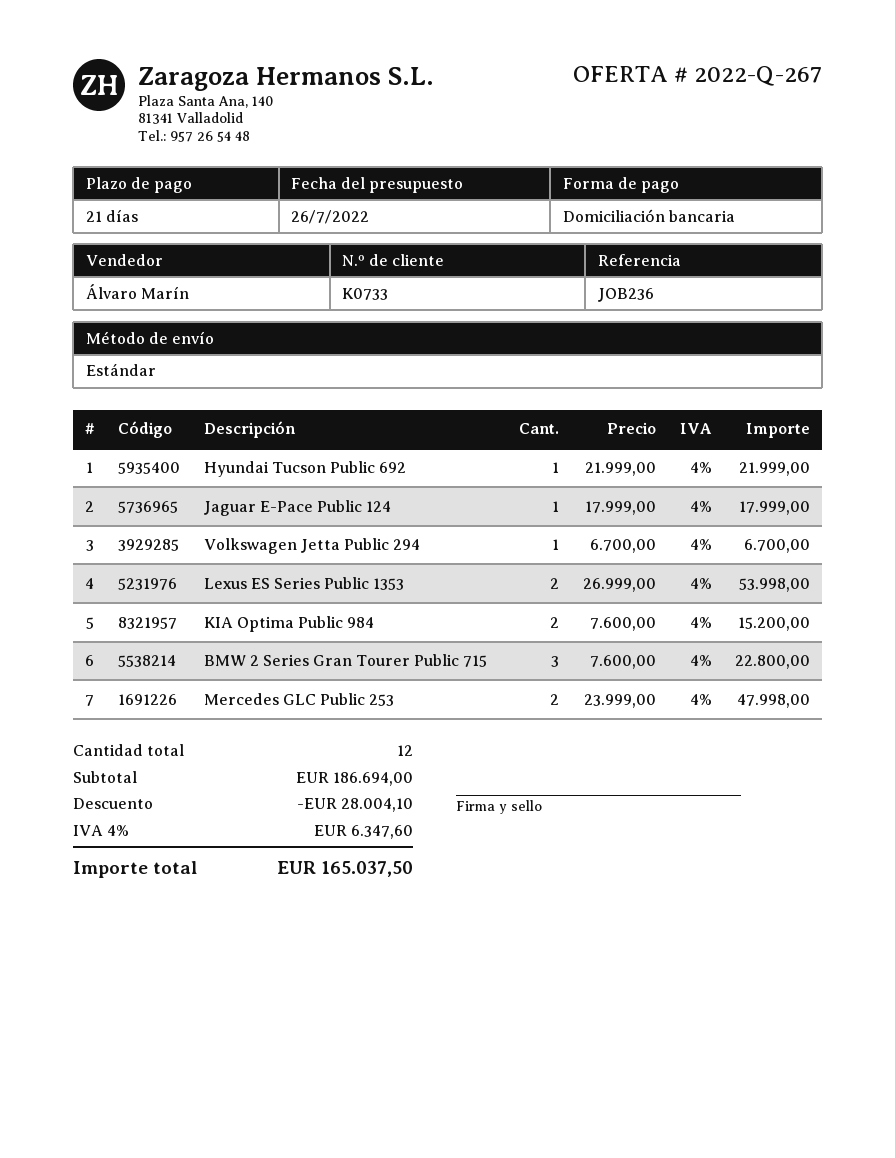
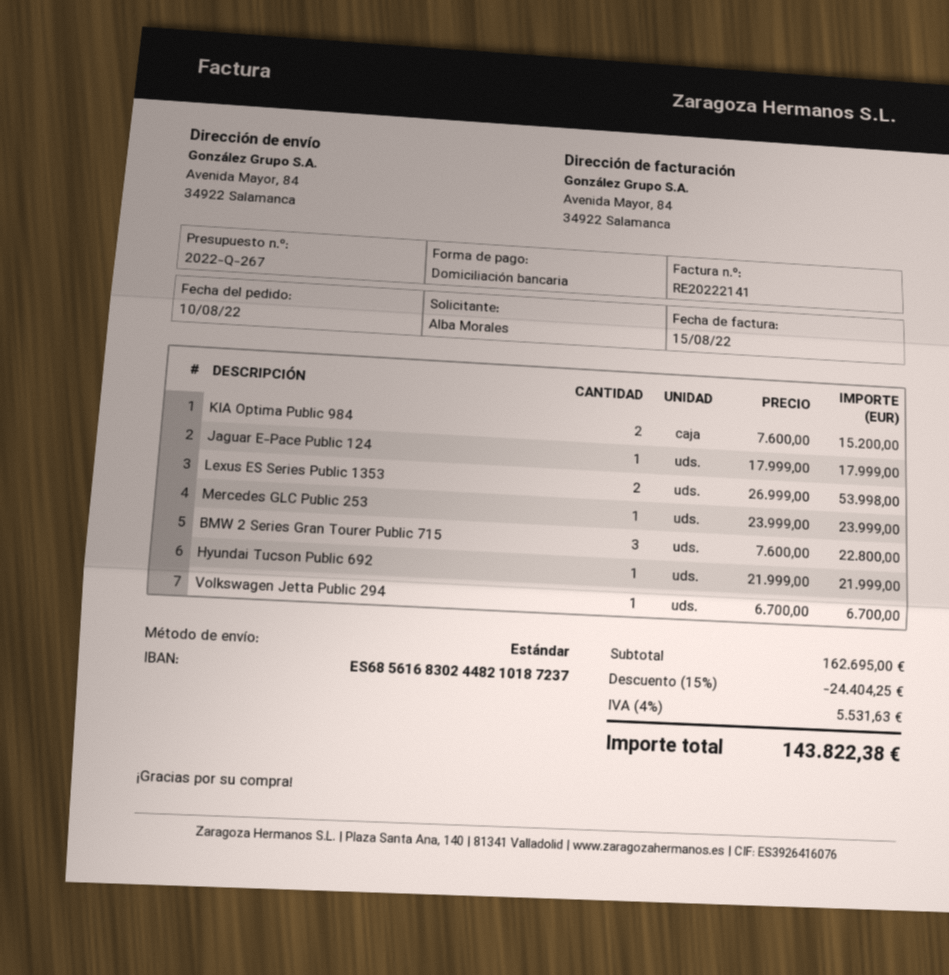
Mercedes GLC Public 253: 2 x 23999.00 = 47998.00 -> 1 x 23999.00 = 23999.00
subtotal: 186694.00 -> 162695.00
discount: 28004.10 -> 24404.25
tax: 4% = 6347.60 -> 4% = 5531.63
total: 165037.50 -> 143822.38

